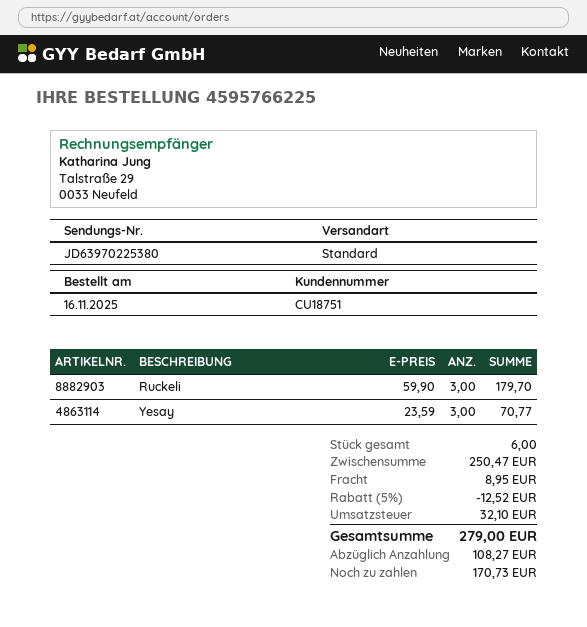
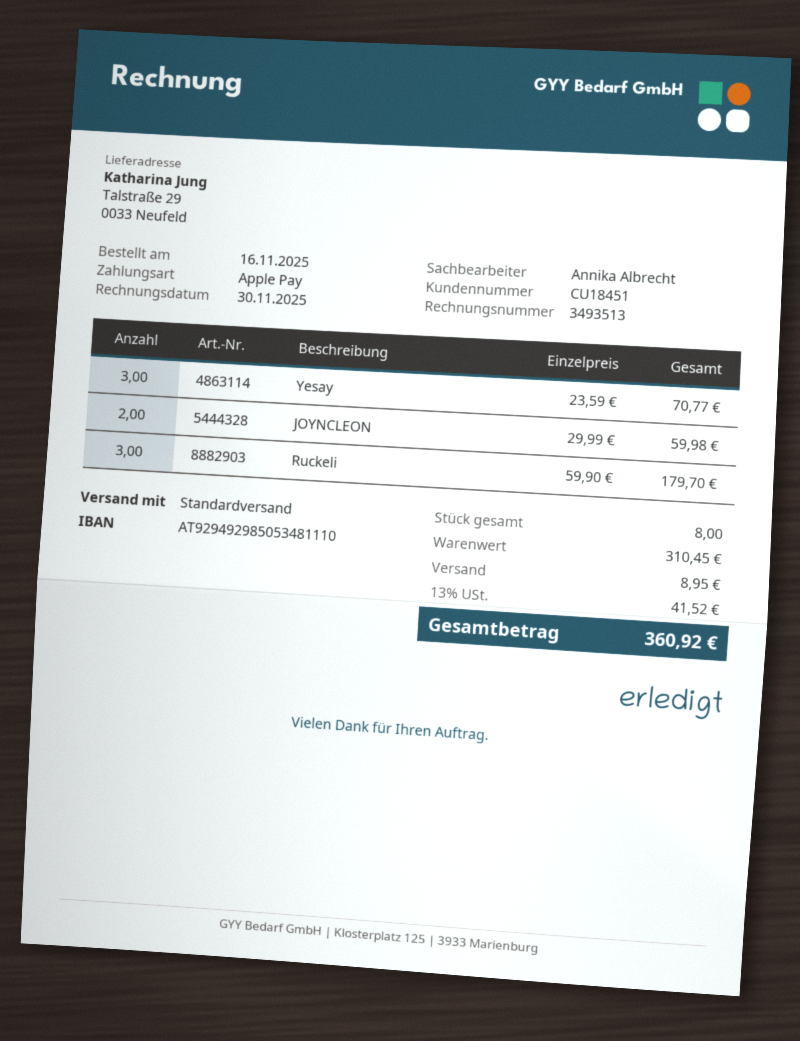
customer number: CU18751 -> CU18451
JOYNCLEON: none -> 2 x 29.99 = 59.98
total quantity: 6 -> 8
subtotal: 250.47 -> 310.45
discount: 5% = 12.52 -> none
tax: 32.10 -> 41.52
total: 279.00 -> 360.92

